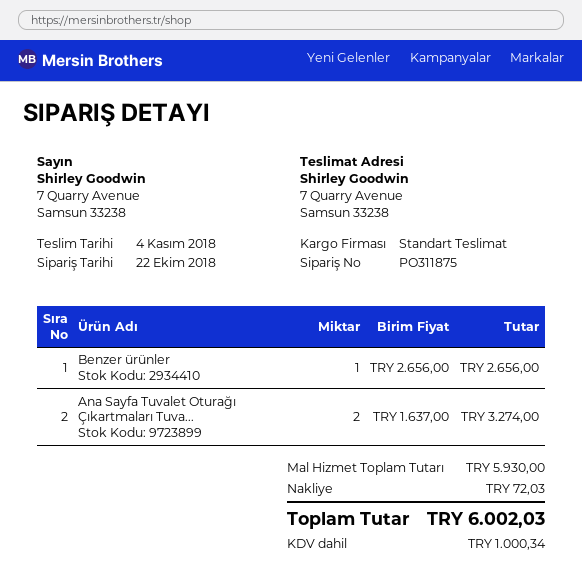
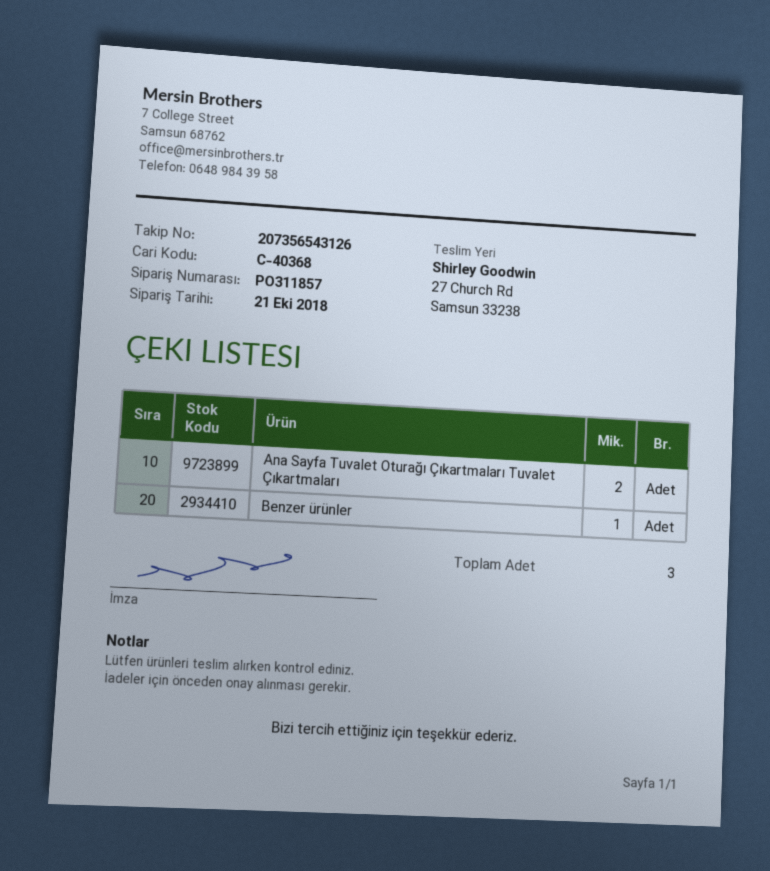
order number: PO311875 -> PO311857
order date: 2018-10-22 -> 2018-10-21
ship to: 7 Quarry Avenue, Samsun 33238 -> 27 Church Rd, Samsun 33238

